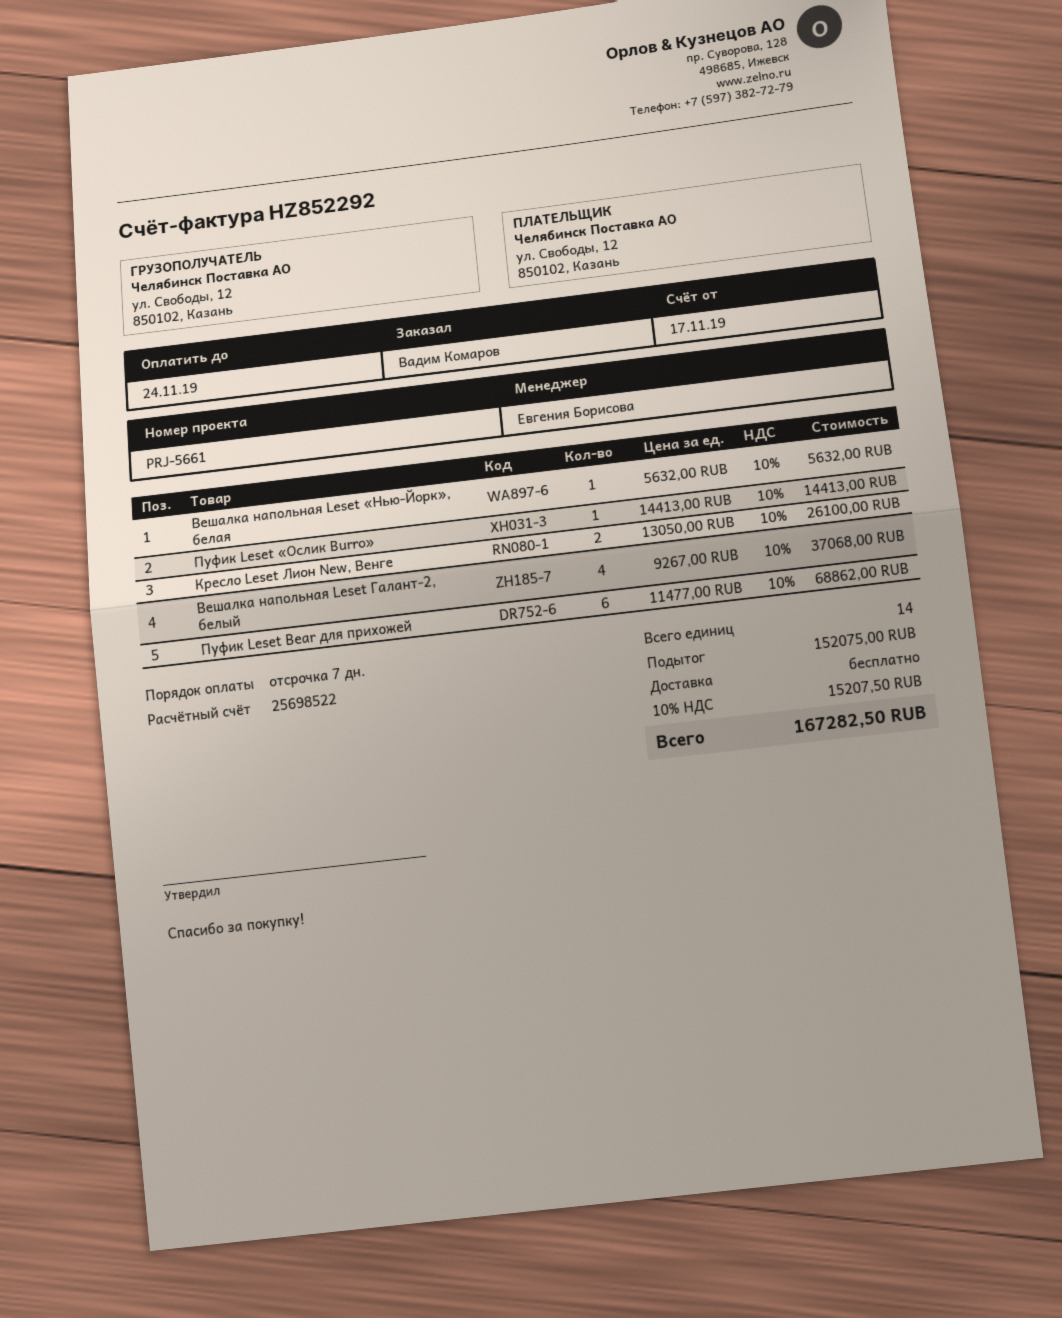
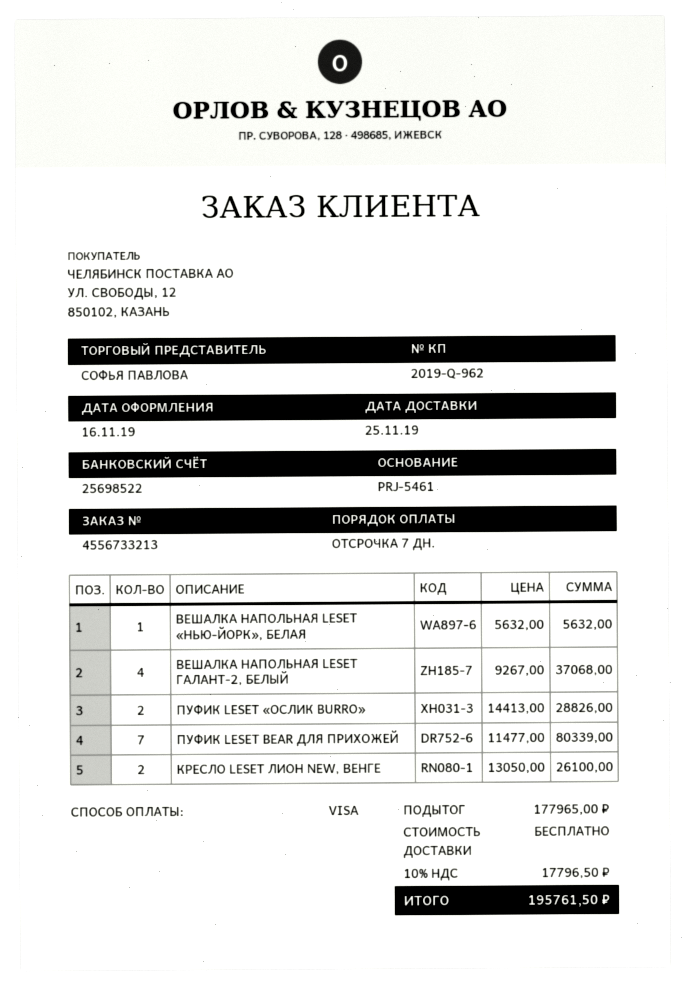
reference: PRJ-5661 -> PRJ-5461
sales rep: Евгения Борисова -> СОФЬЯ ПАВЛОВА
Пуфик Leset «Ослик Burro»: 1 x 14413.00 = 14413.00 -> 2 x 14413.00 = 28826.00
Пуфик Leset Bear для прихожей: 6 x 11477.00 = 68862.00 -> 7 x 11477.00 = 80339.00
subtotal: 152075.00 -> 177965.00
tax: 10% = 15207.50 -> 10% = 17796.50
total: 167282.50 -> 195761.50

